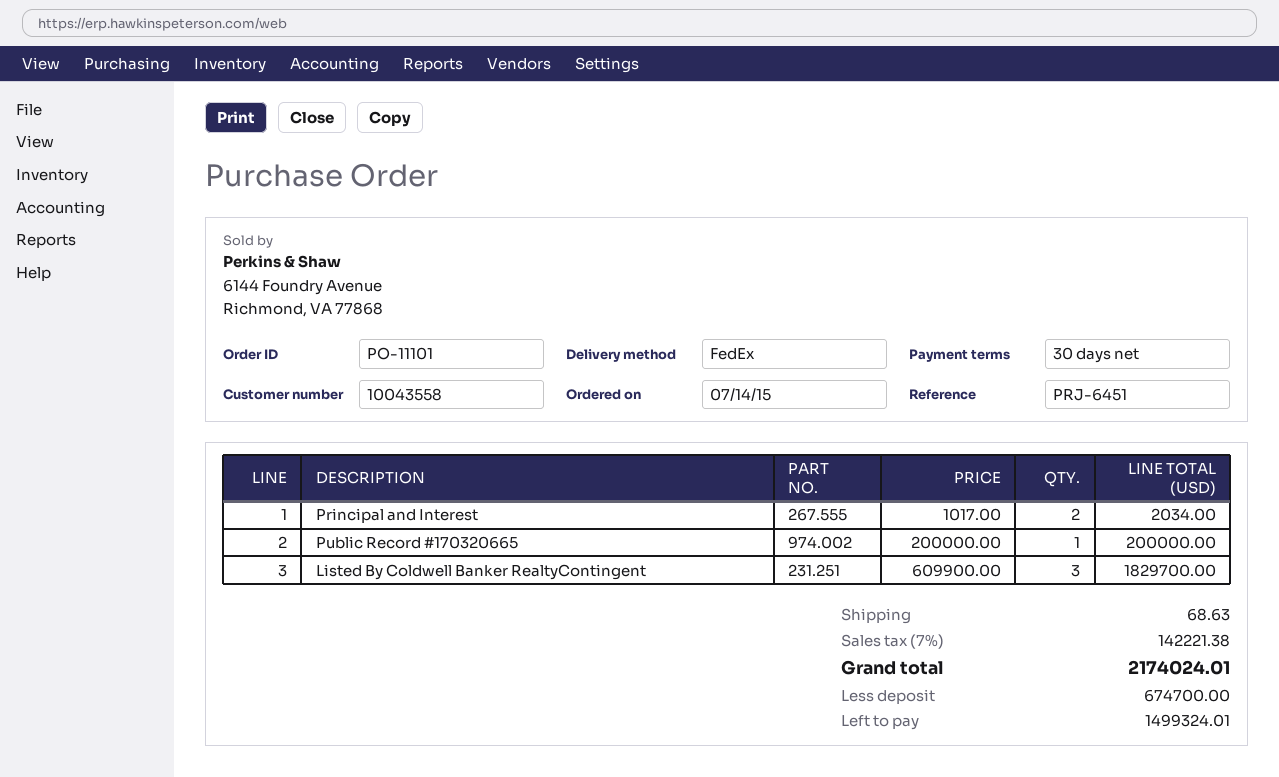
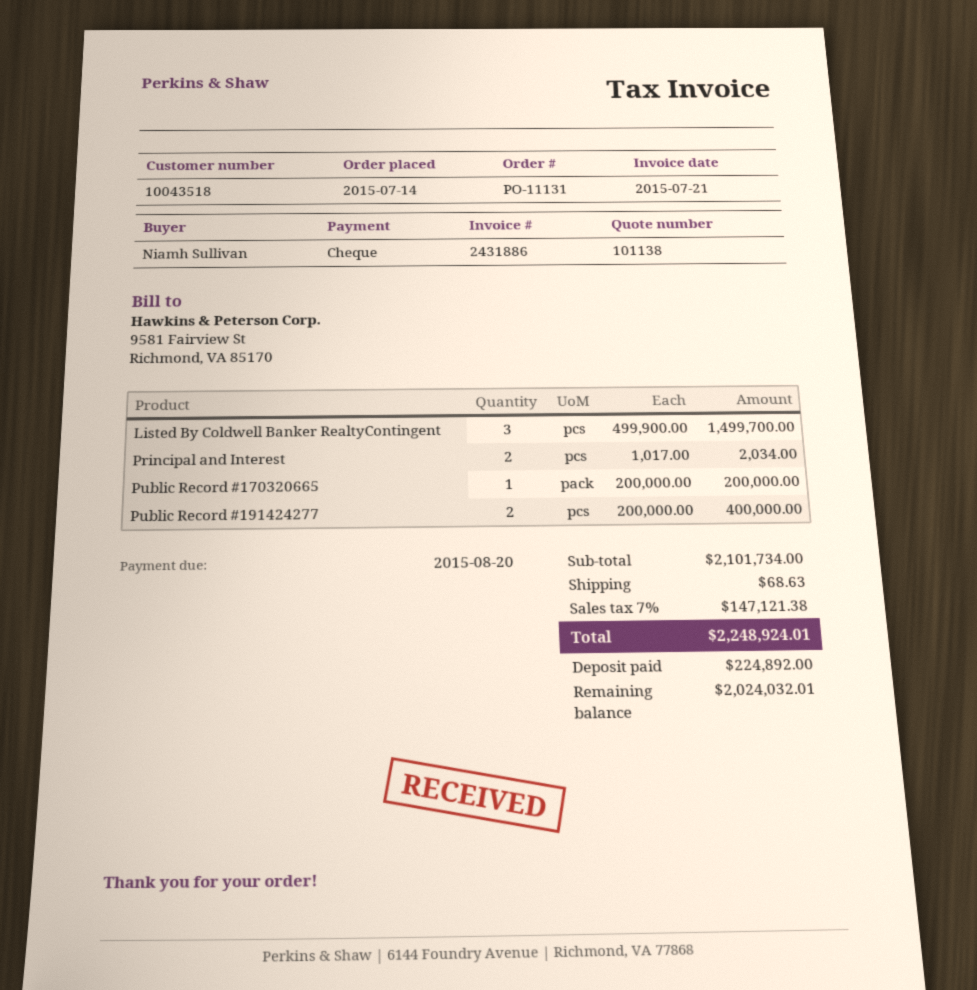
order number: PO-11101 -> PO-11131
customer number: 10043558 -> 10043518
Listed By Coldwell Banker RealtyContingent: 3 x 609900.00 = 1829700.00 -> 3 x 499900.00 = 1499700.00
Public Record #191424277: none -> 2 x 200000.00 = 400000.00
tax: 7% = 142221.38 -> 7% = 147121.38
total: 2174024.01 -> 2248924.01
deposit: 674700.00 -> 224892.00
balance: 1499324.01 -> 2024032.01

